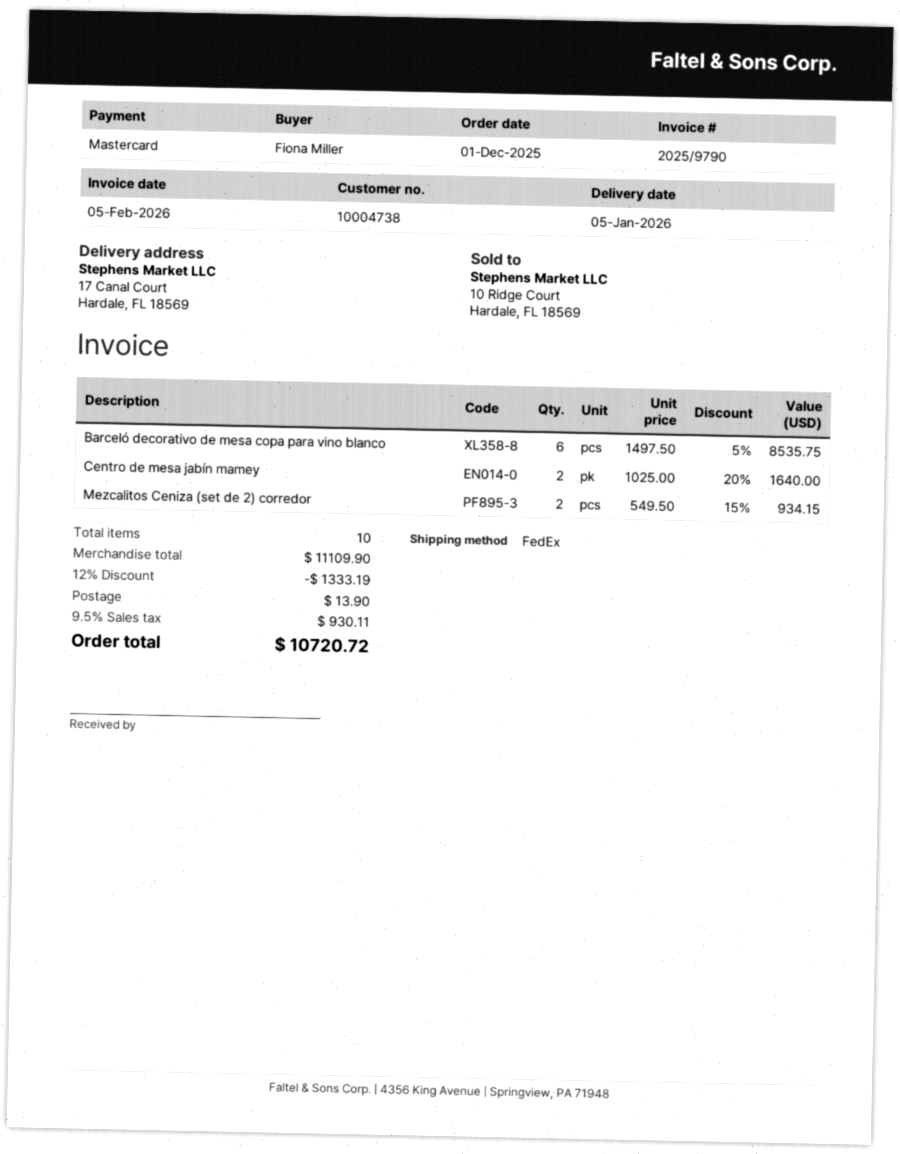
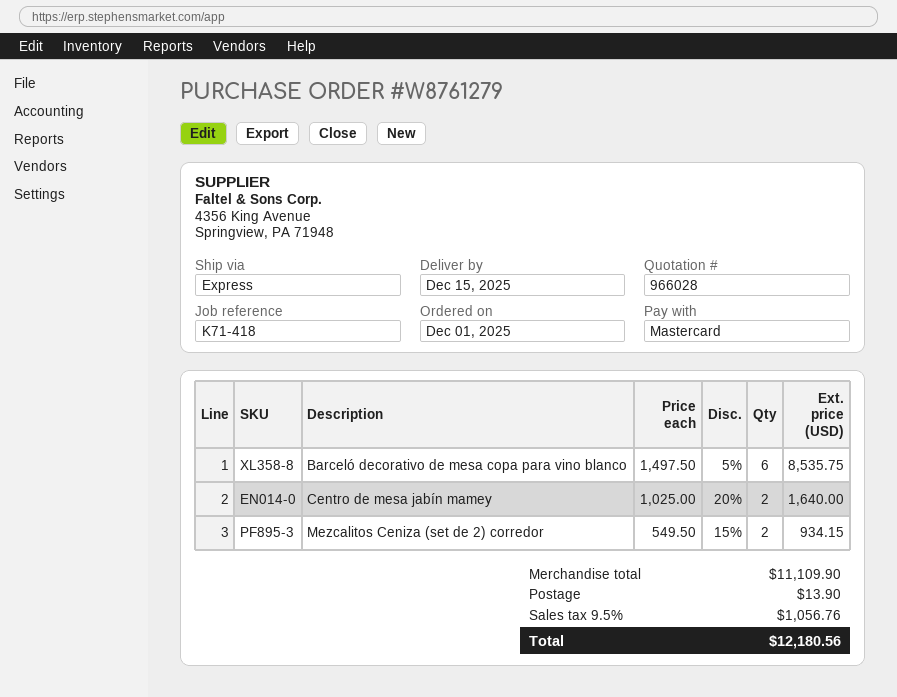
delivery date: 2026-01-05 -> 2025-12-15
shipping method: FedEx -> express
discount: 12% = 1333.19 -> none
tax: 9.5% = 930.11 -> 9.5% = 1056.76
total: 10720.72 -> 12180.56

